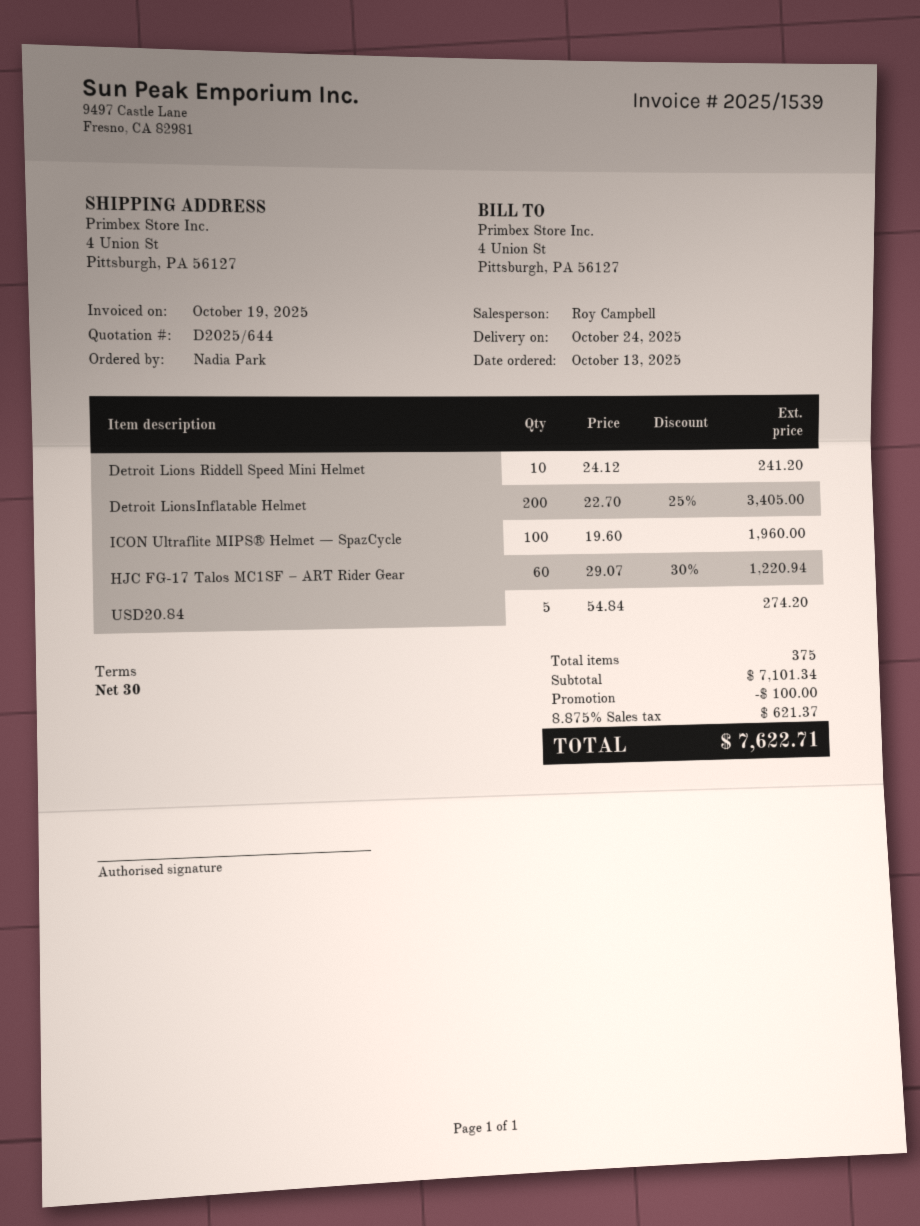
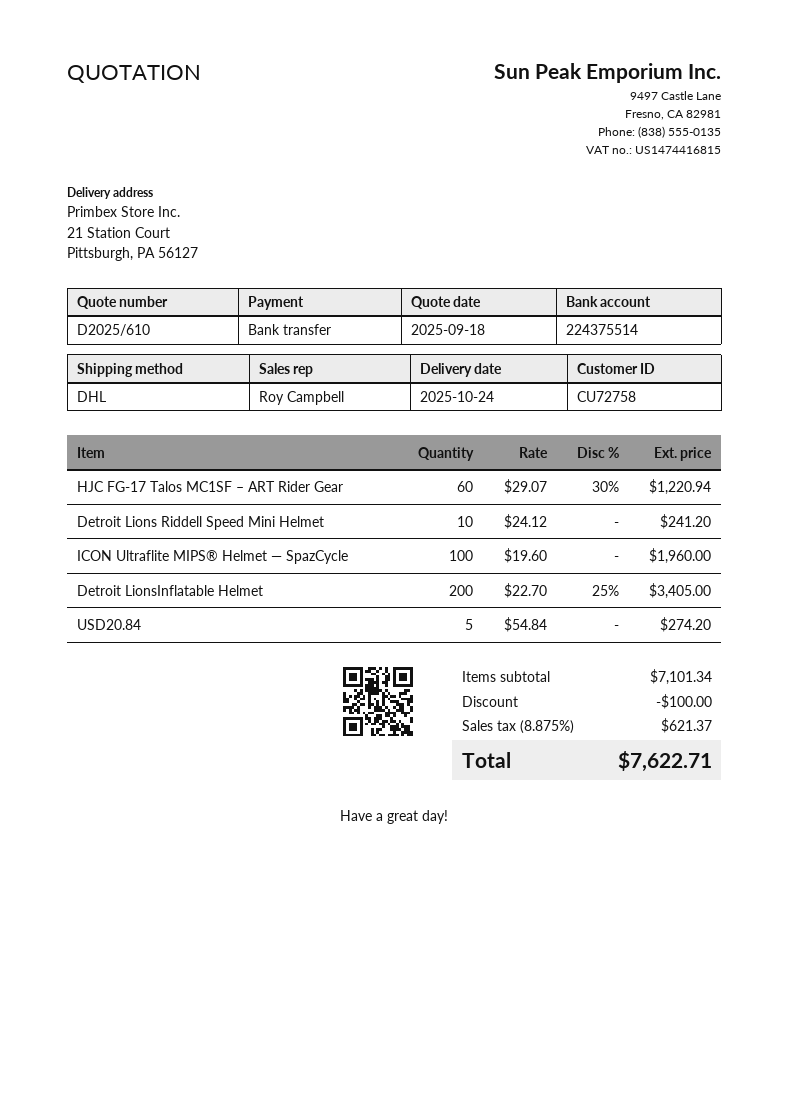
quote number: D2025/644 -> D2025/610
ship to: 4 Union St, Pittsburgh, PA 56127 -> 21 Station Court, Pittsburgh, PA 56127

